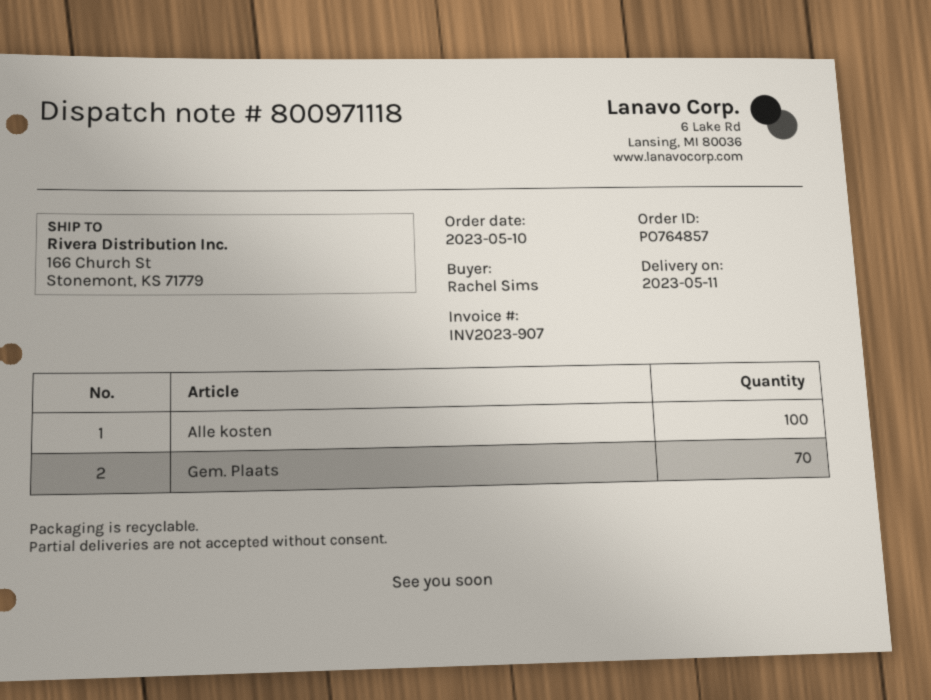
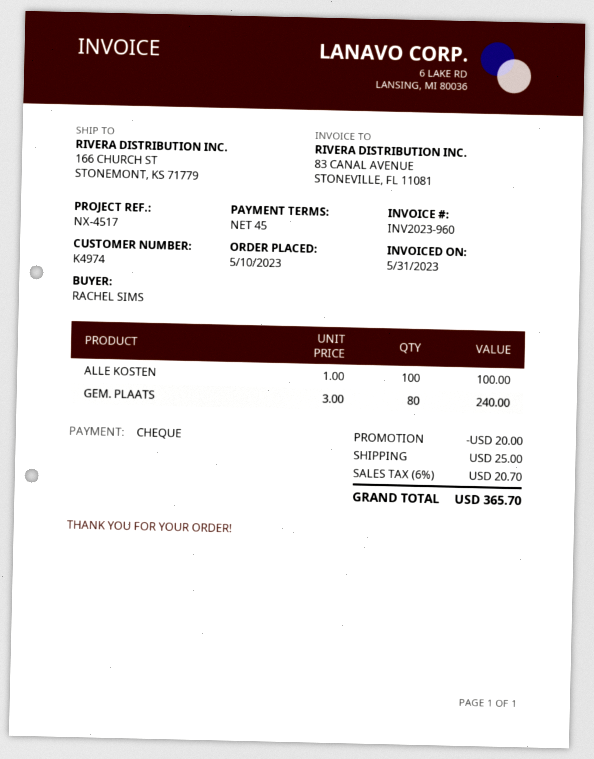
invoice number: INV2023-907 -> INV2023-960
Gem. Plaats: 70 -> 80

